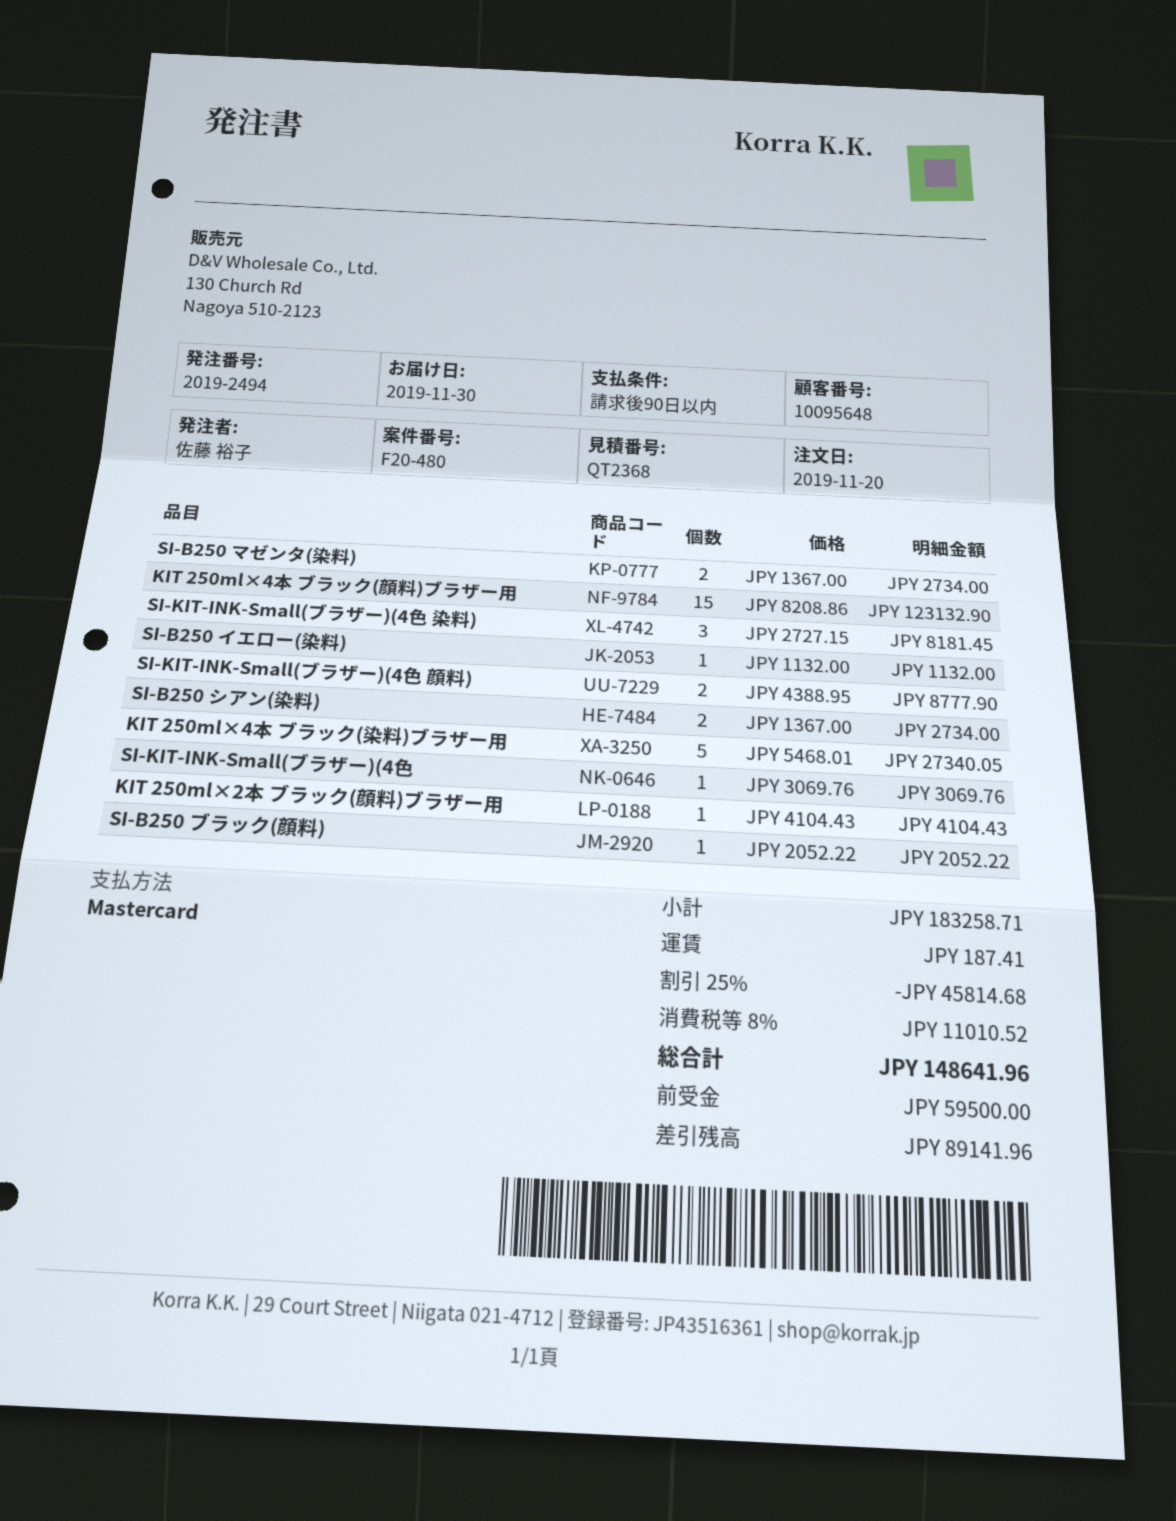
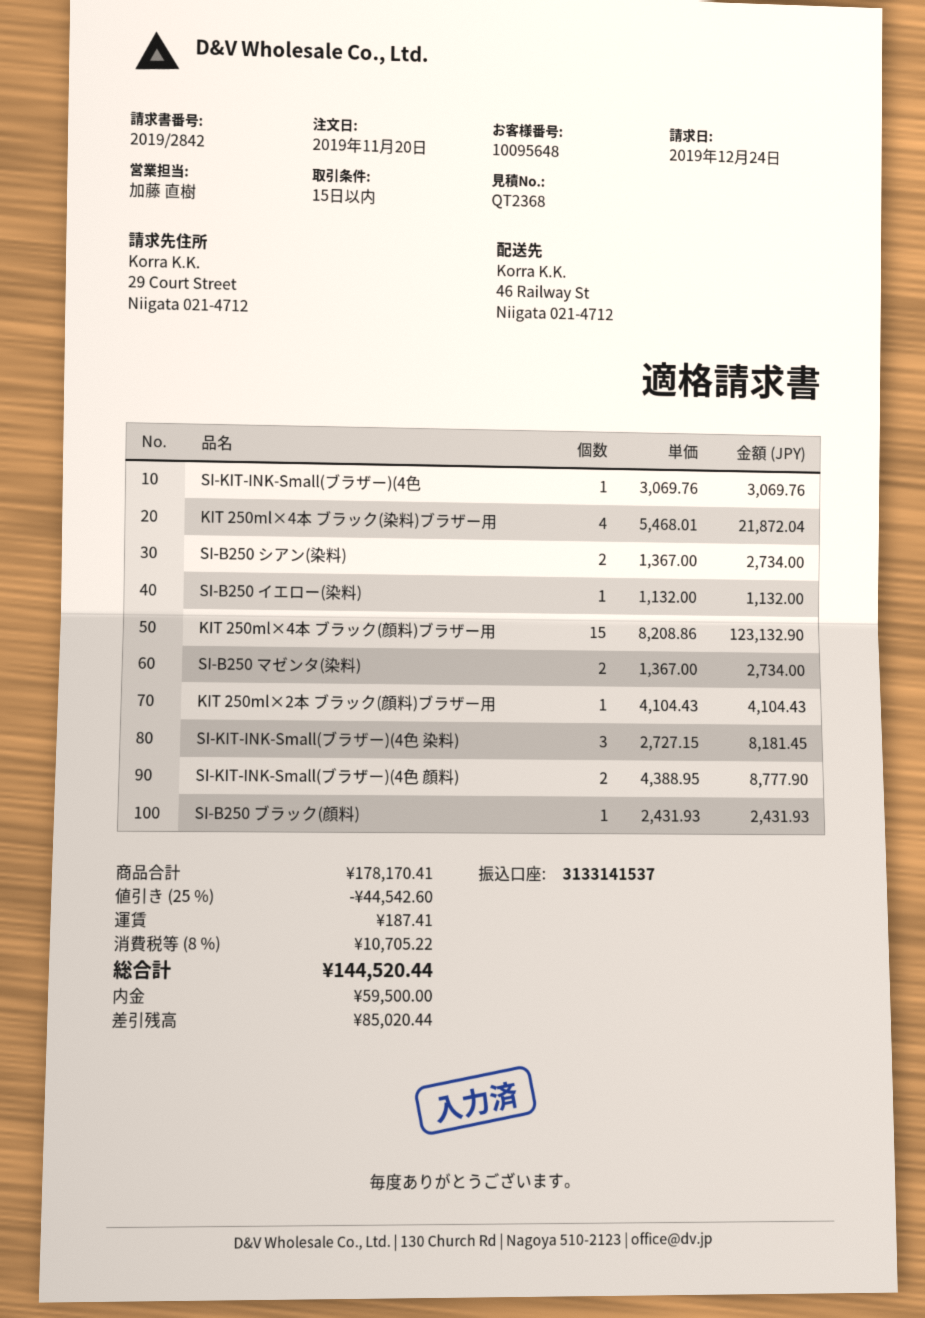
payment terms: 90 days -> 15 days
KIT 250ml×4本 ブラック(染料)ブラザー用: 5 x 5468.01 = 27340.05 -> 4 x 5468.01 = 21872.04
SI-B250 ブラック(顔料): 1 x 2052.22 = 2052.22 -> 1 x 2431.93 = 2431.93
subtotal: 183258.71 -> 178170.41
discount: 25% = 45814.68 -> 25% = 44542.60
tax: 8% = 11010.52 -> 8% = 10705.22
total: 148641.96 -> 144520.44
balance: 89141.96 -> 85020.44

